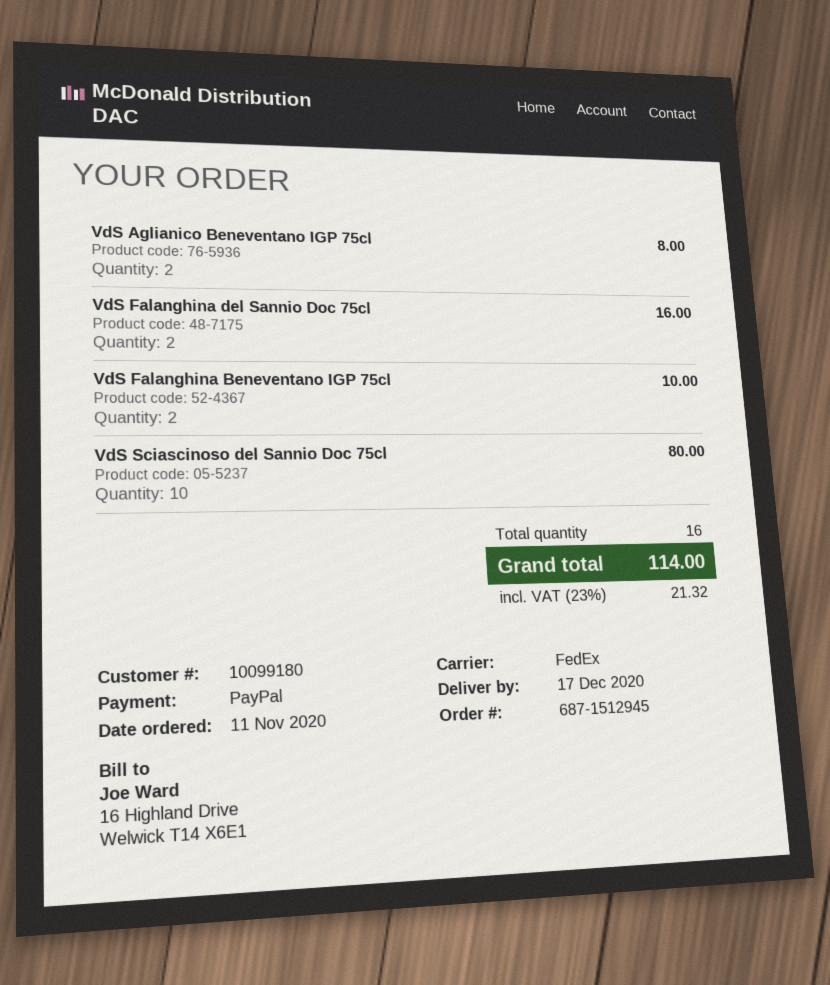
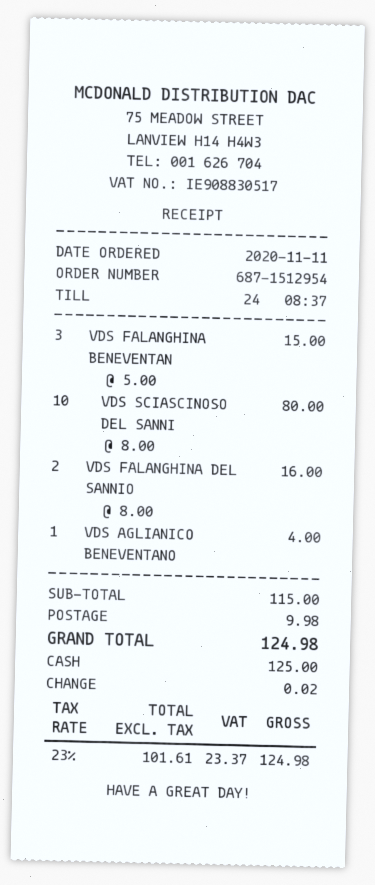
order number: 687-1512945 -> 687-1512954
payment method: PayPal -> cash
VdS Aglianico Beneventano IGP 75cl: 2 for 8.00 -> 1 for 4.00
VdS Falanghina Beneventano IGP 75cl: 2 for 10.00 -> 3 for 15.00
shipping: none -> 9.98
tax: 23% = 21.32 -> 23% = 23.37
total: 114.00 -> 124.98

